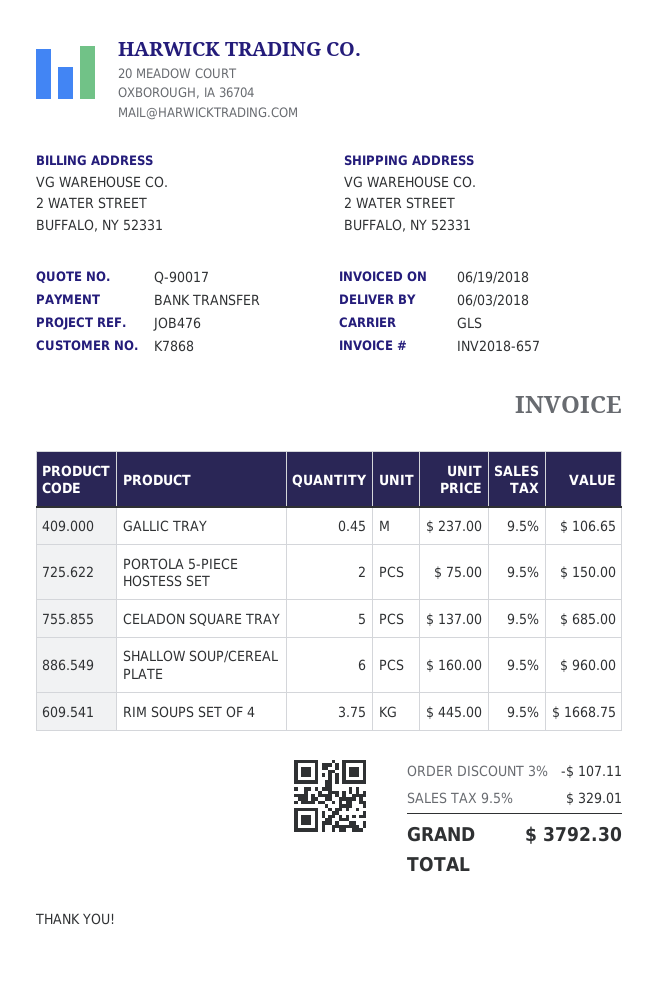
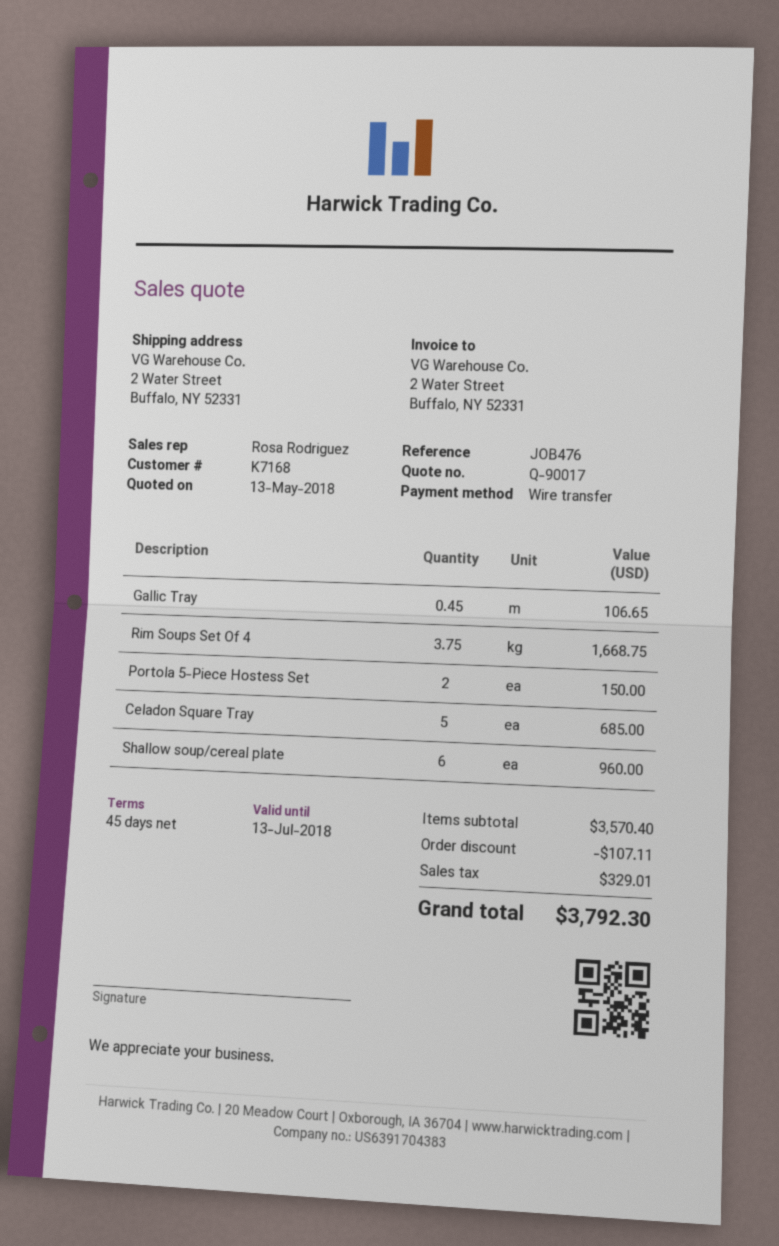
customer number: K7868 -> K7168

